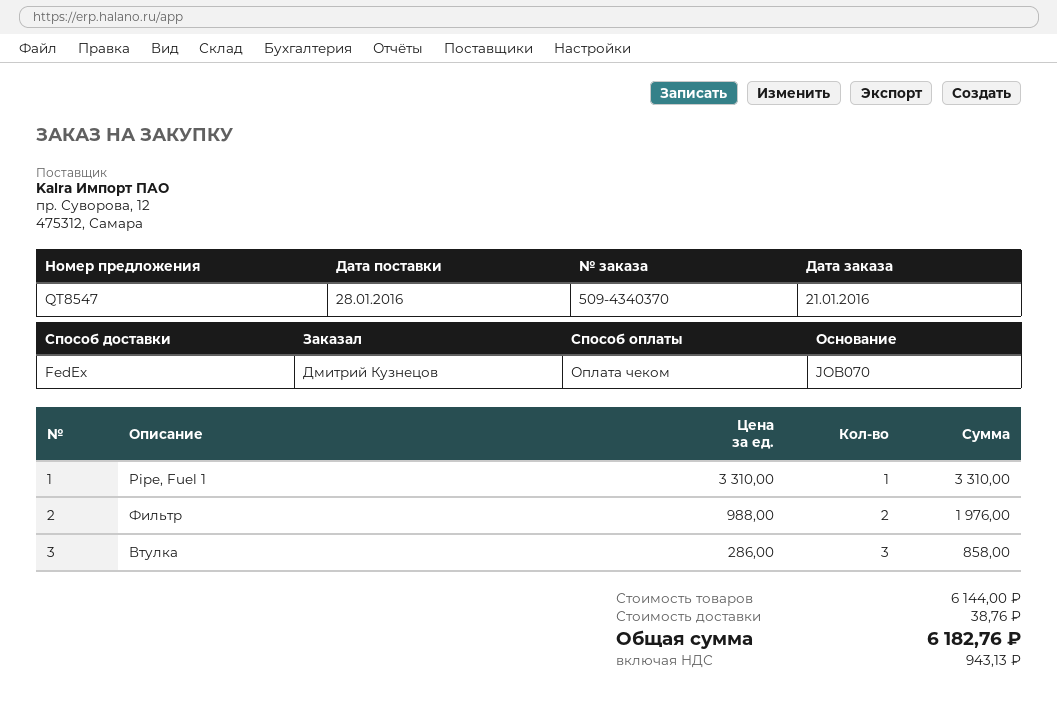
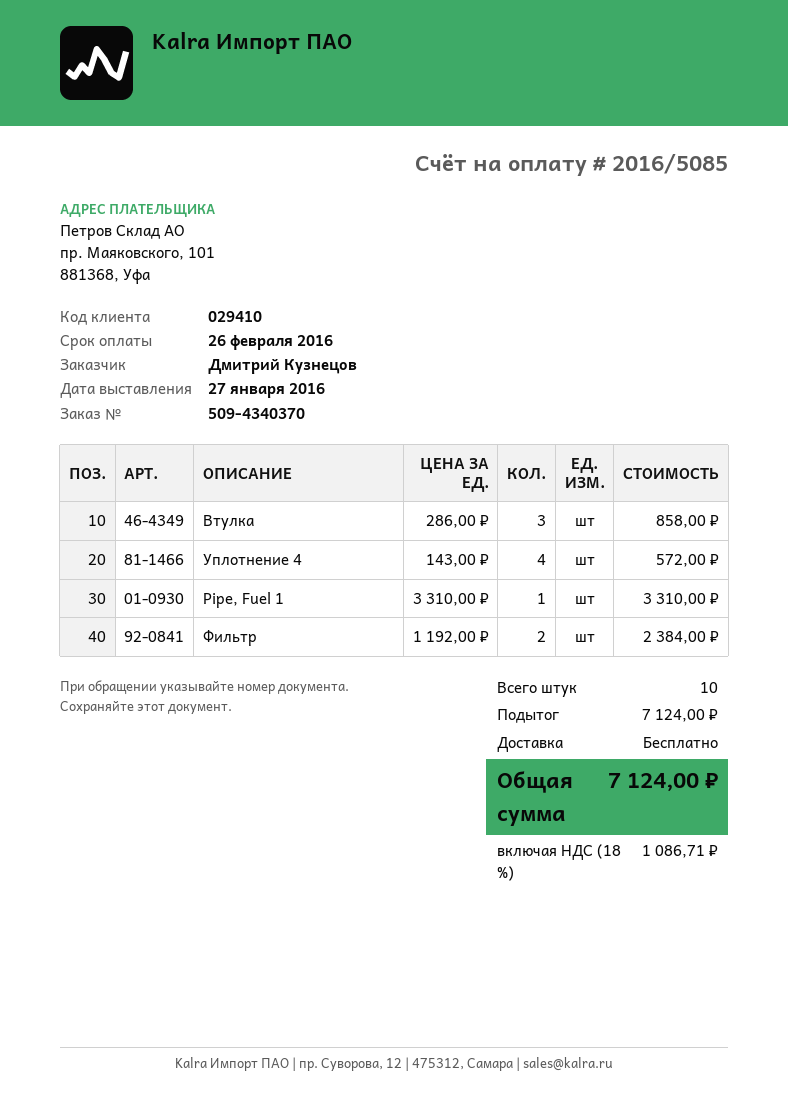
Фильтр: 2 x 988.00 = 1976.00 -> 2 x 1192.00 = 2384.00
Уплотнение 4: none -> 4 x 143.00 = 572.00
subtotal: 6144.00 -> 7124.00
shipping: 38.76 -> 0.00
tax: 943.13 -> 1086.71
total: 6182.76 -> 7124.00

